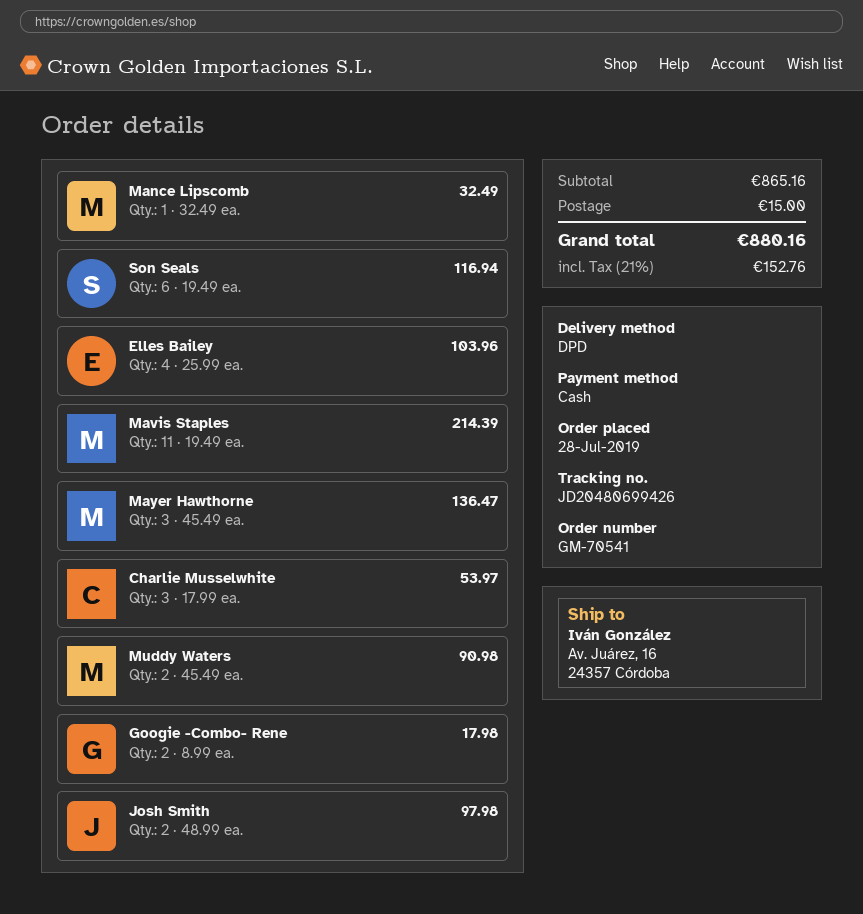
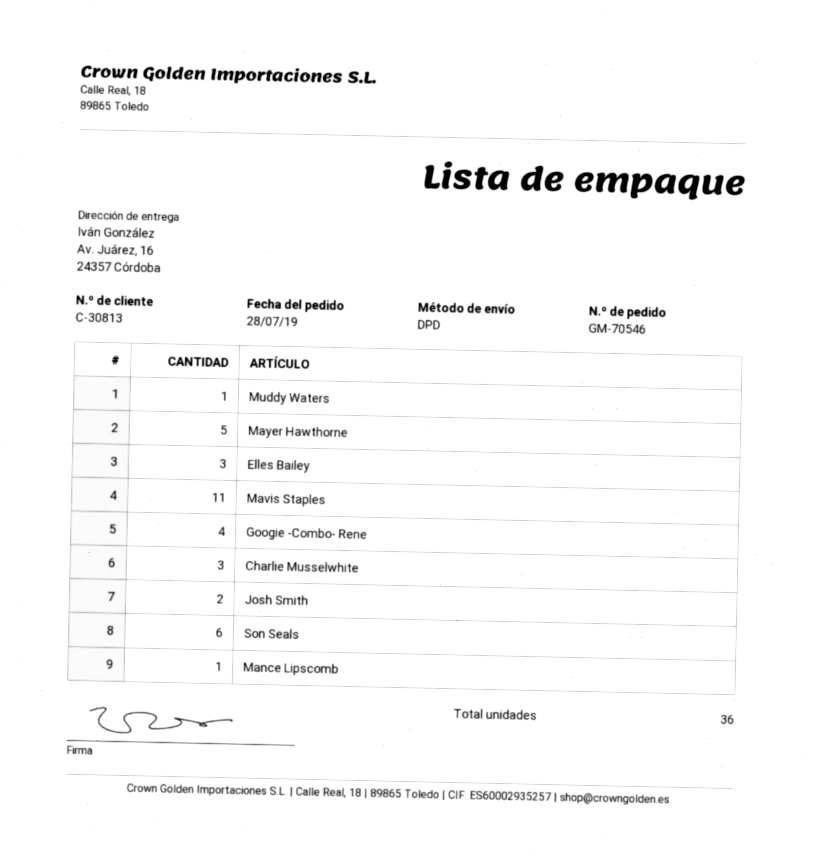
order number: GM-70541 -> GM-70546
Elles Bailey: 4 -> 3
Mayer Hawthorne: 3 -> 5
Muddy Waters: 2 -> 1
Googie -Combo- Rene: 2 -> 4

